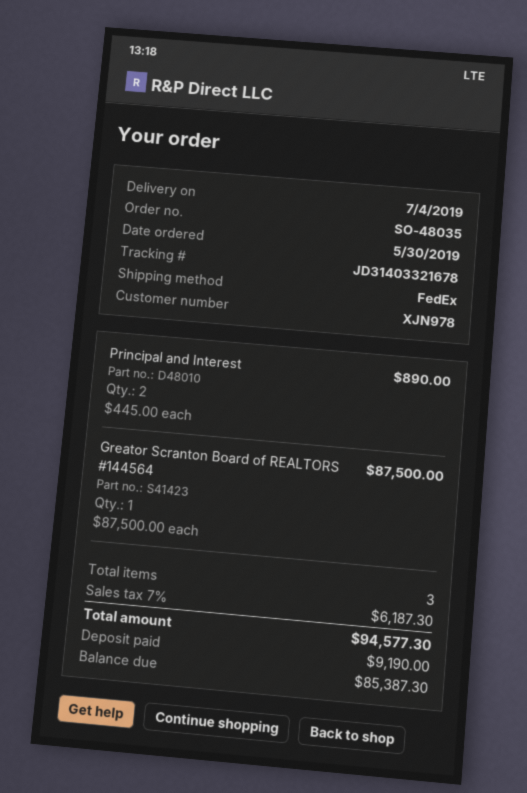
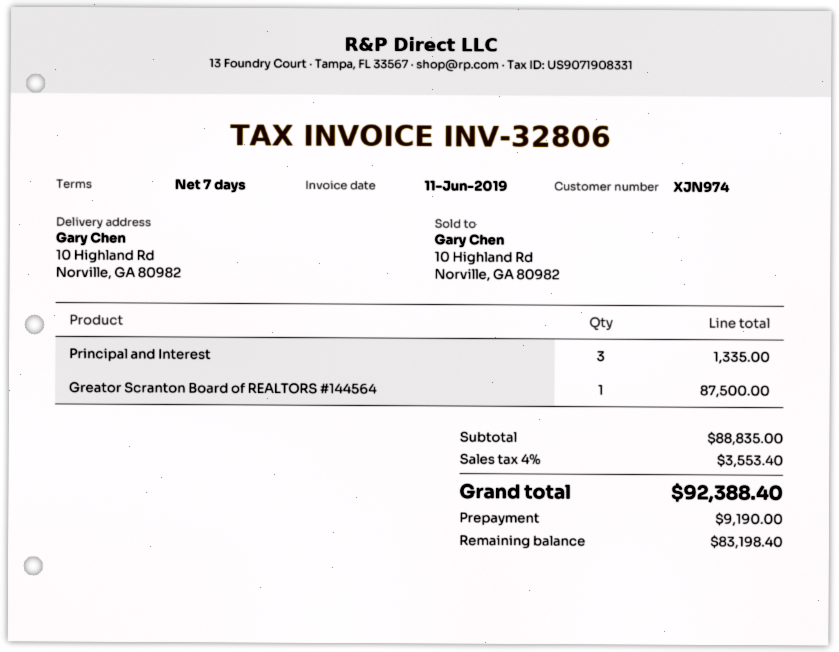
customer number: XJN978 -> XJN974
Principal and Interest: 2 for 890.00 -> 3 for 1335.00
tax: 7% = 6187.30 -> 4% = 3553.40
total: 94577.30 -> 92388.40
balance: 85387.30 -> 83198.40

